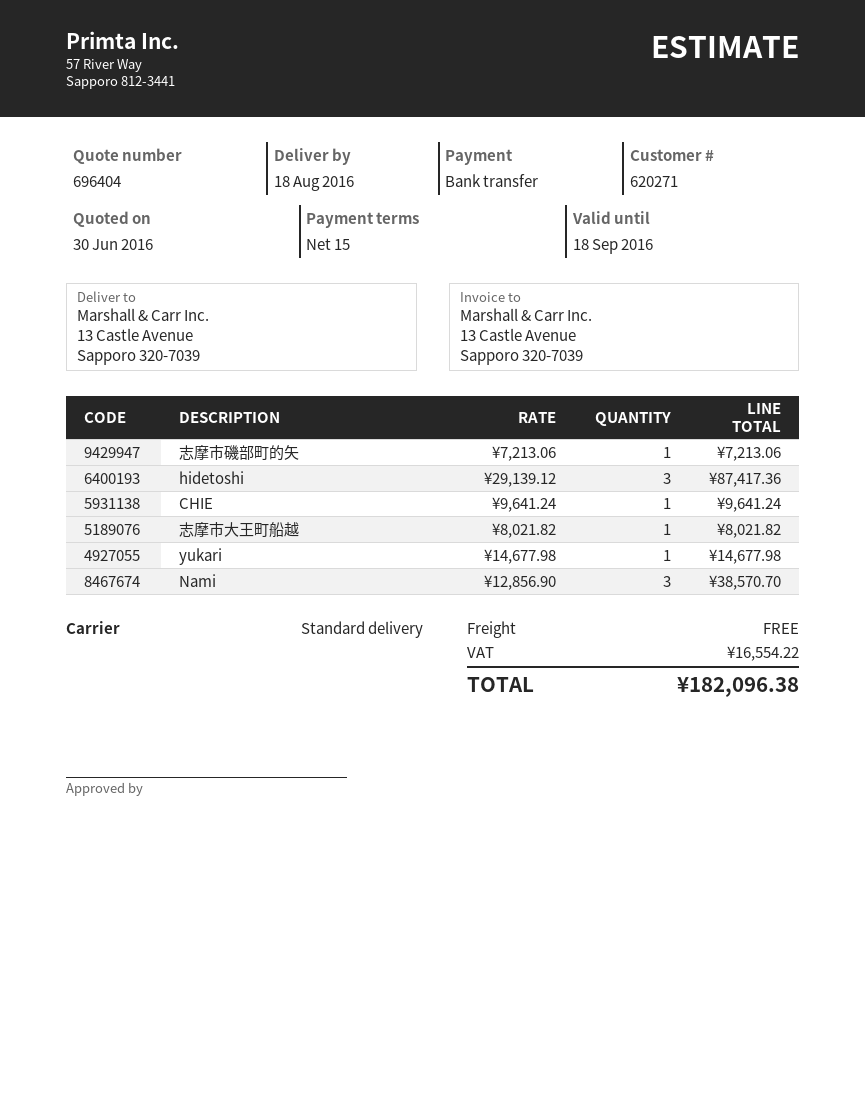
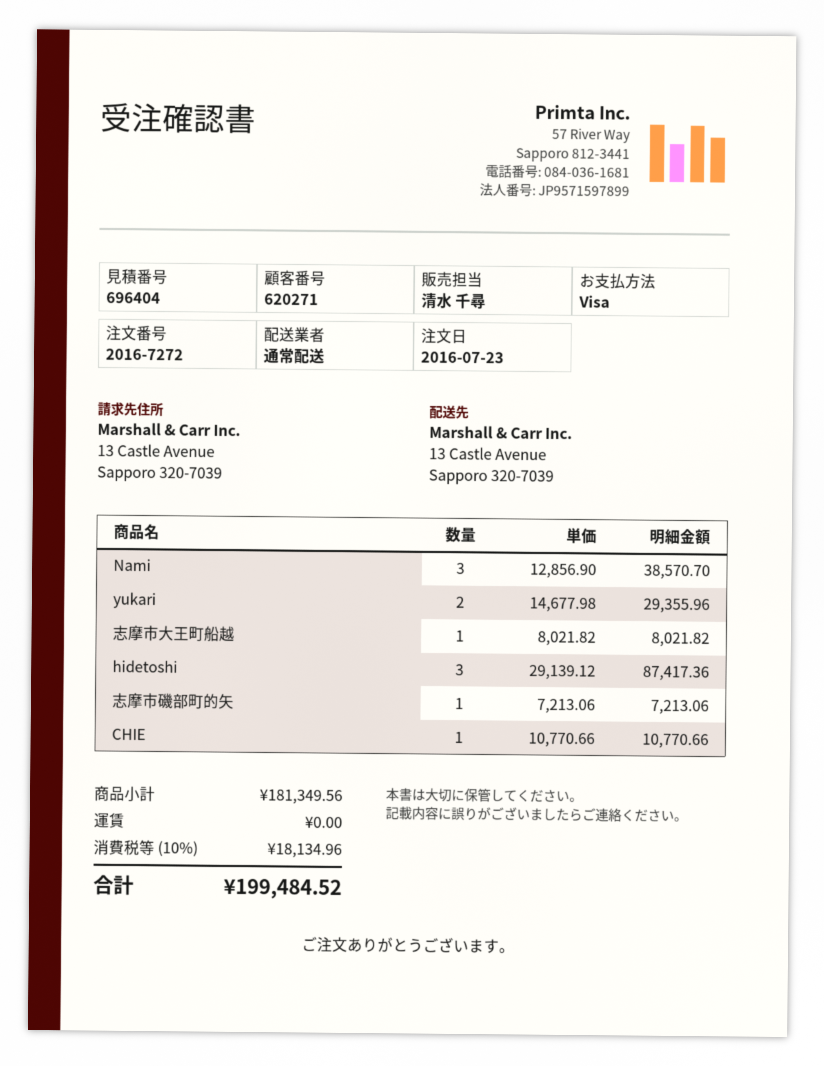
payment method: bank transfer -> Visa
CHIE: 1 x 9641.24 = 9641.24 -> 1 x 10770.66 = 10770.66
yukari: 1 x 14677.98 = 14677.98 -> 2 x 14677.98 = 29355.96
tax: 16554.22 -> 18134.96
total: 182096.38 -> 199484.52

